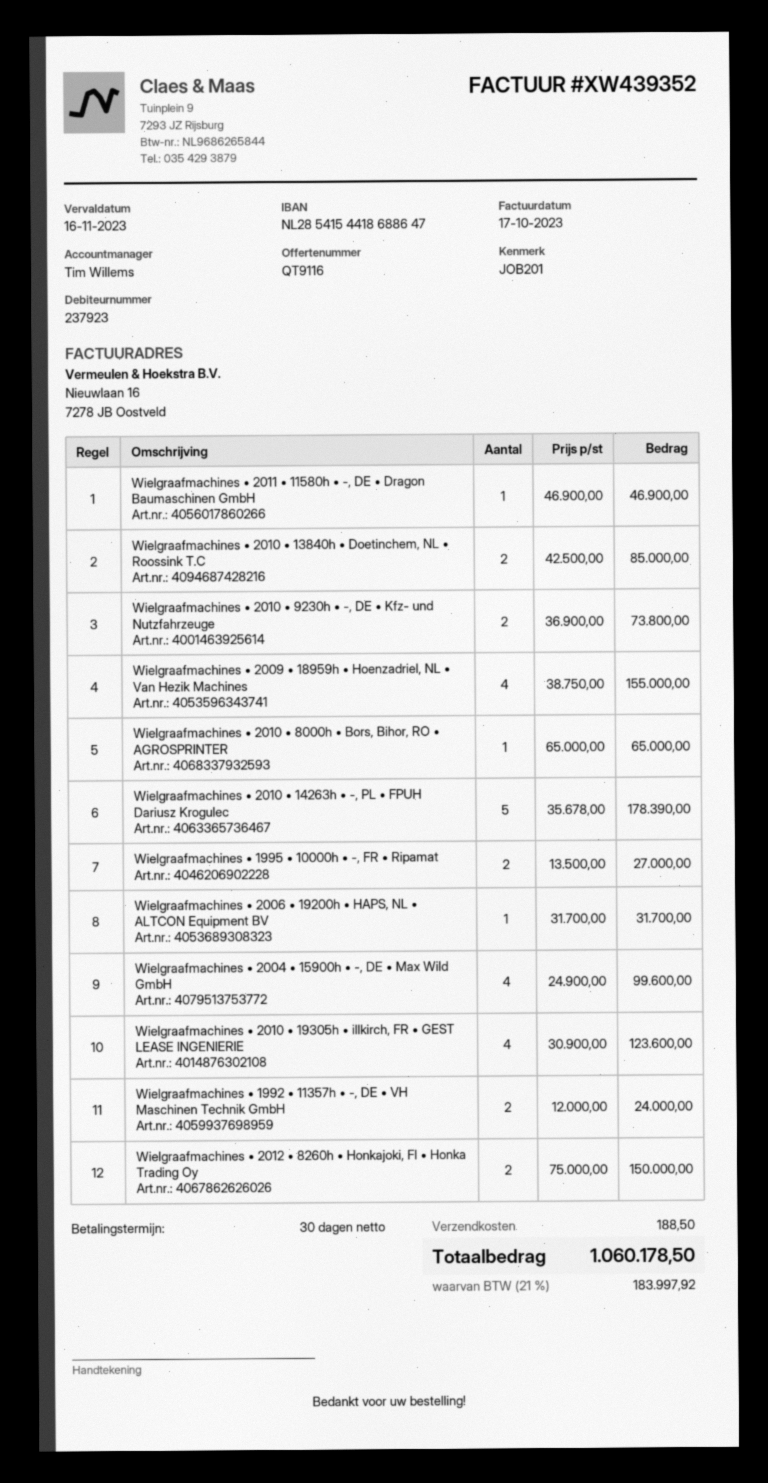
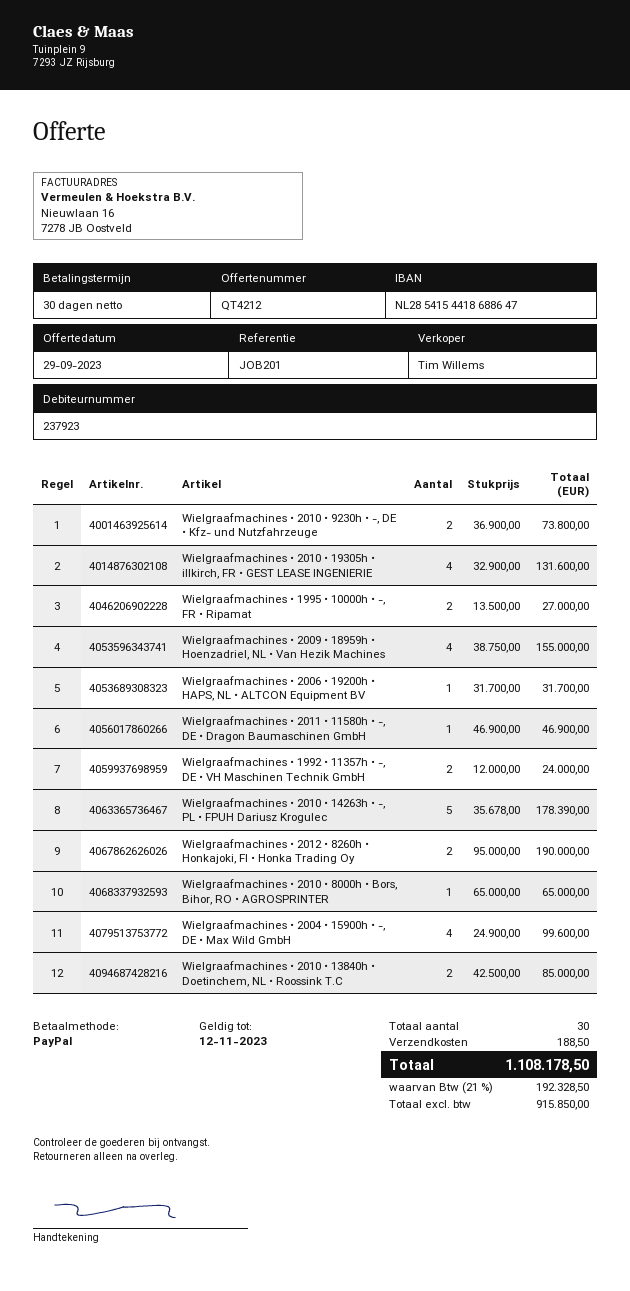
quote number: QT9116 -> QT4212
Wielgraafmachines • 2010 • 19305h • illkirch, FR • GEST LEASE INGENIERIE: 4 x 30900.00 = 123600.00 -> 4 x 32900.00 = 131600.00
Wielgraafmachines • 2012 • 8260h • Honkajoki, FI • Honka Trading Oy: 2 x 75000.00 = 150000.00 -> 2 x 95000.00 = 190000.00
tax: 21% = 183997.92 -> 21% = 192328.50
total: 1060178.50 -> 1108178.50

